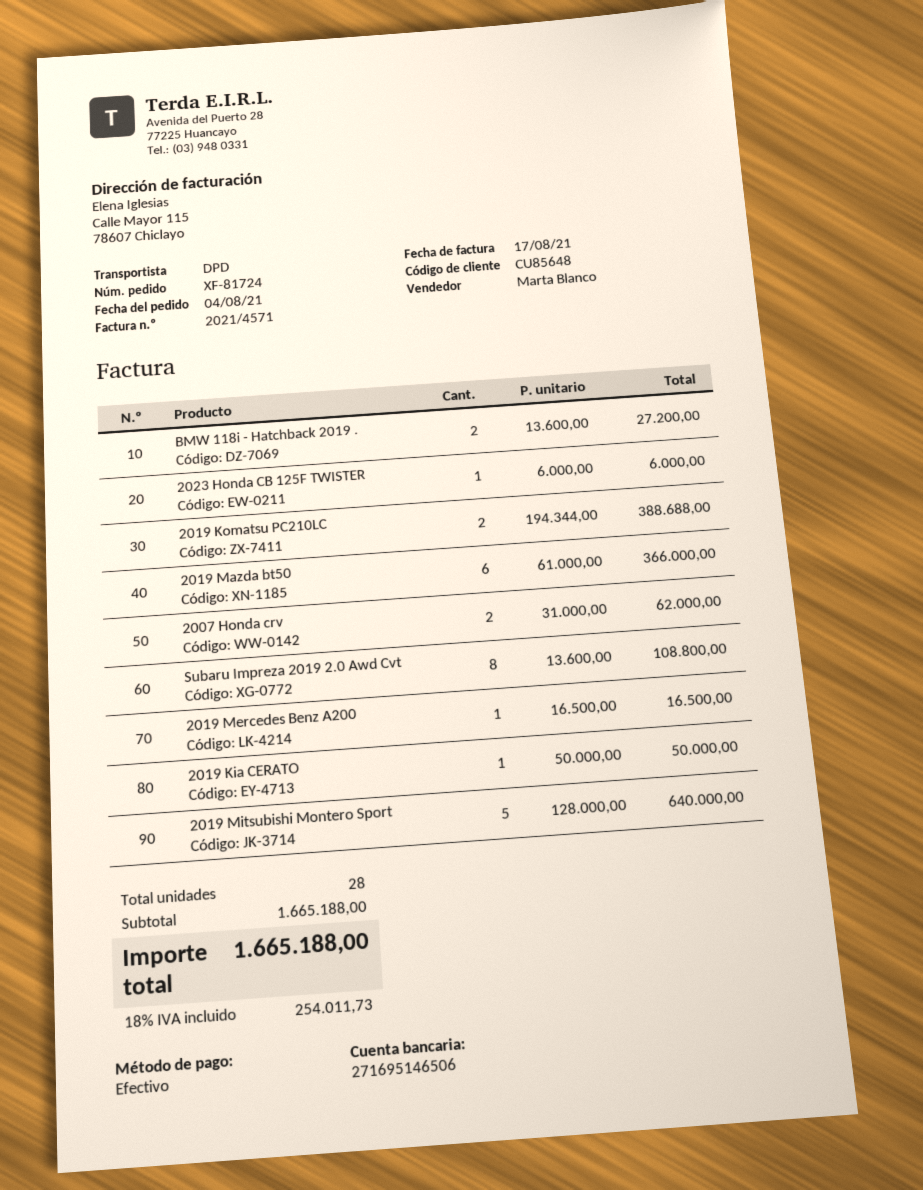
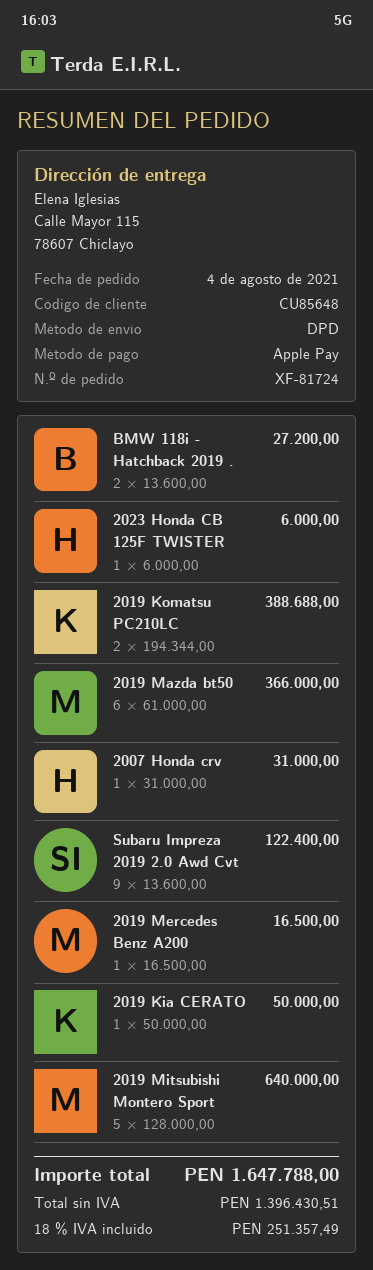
payment method: cash -> Apple Pay
2007 Honda crv: 2 x 31000.00 = 62000.00 -> 1 x 31000.00 = 31000.00
Subaru Impreza 2019 2.0 Awd Cvt: 8 x 13600.00 = 108800.00 -> 9 x 13600.00 = 122400.00
tax: 18% = 254011.73 -> 18% = 251357.49
total: 1665188.00 -> 1647788.00

